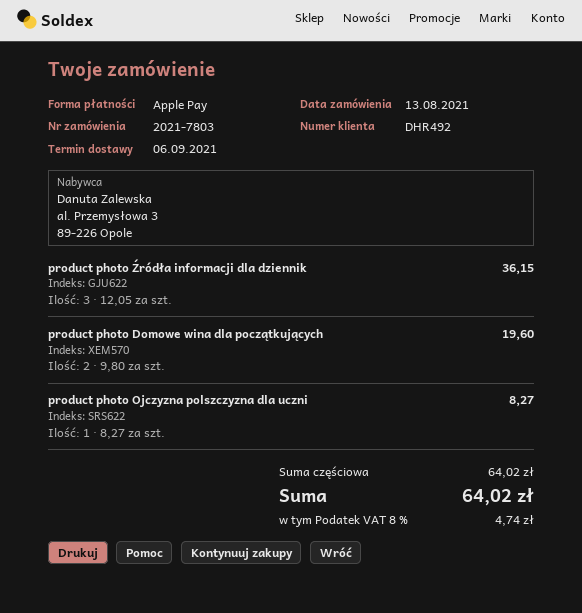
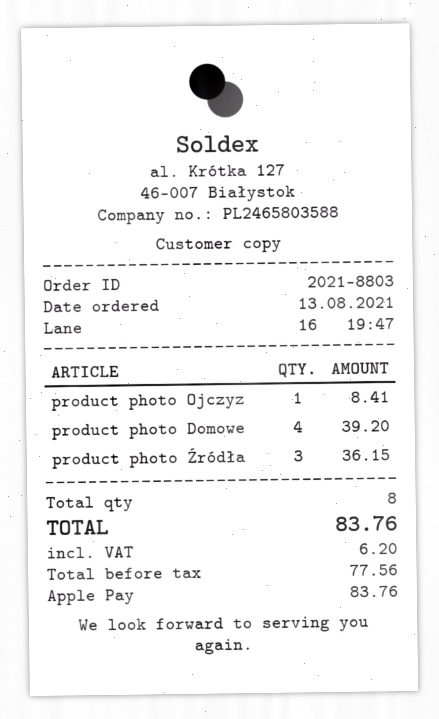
order number: 2021-7803 -> 2021-8803
product photo Domowe wina dla początkujących: 2 for 19.60 -> 4 for 39.20
product photo Ojczyzna polszczyzna dla uczni: 1 for 8.27 -> 1 for 8.41
tax: 4.74 -> 6.20
total: 64.02 -> 83.76

